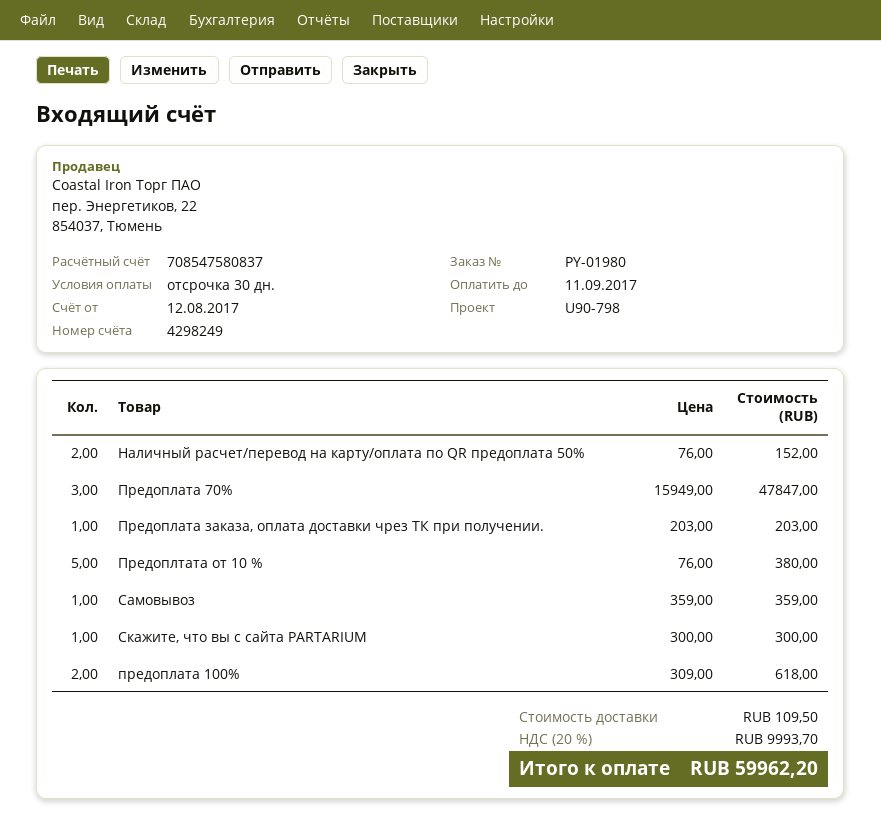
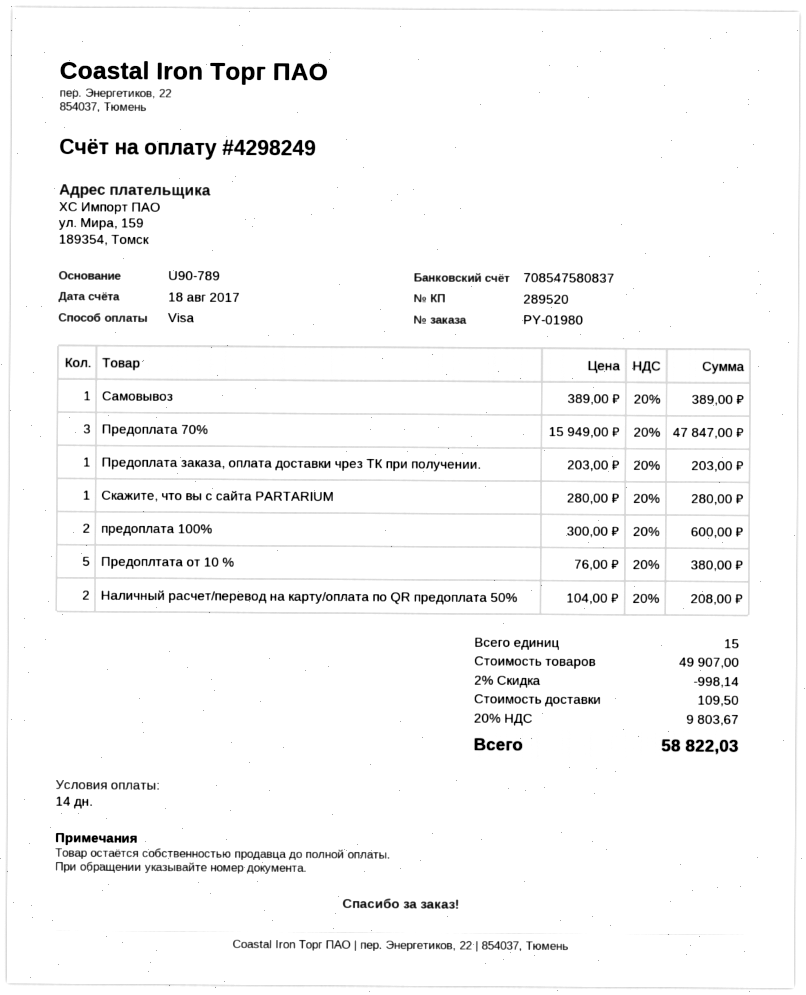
invoice date: 2017-08-12 -> 2017-08-18
payment terms: 30 days -> 14 days
reference: U90-798 -> U90-789
Наличный расчет/перевод на карту/оплата по QR предоплата 50%: 2 x 76.00 = 152.00 -> 2 x 104.00 = 208.00
Самовывоз: 1 x 359.00 = 359.00 -> 1 x 389.00 = 389.00
Скажите, что вы с сайта PARTARIUM: 1 x 300.00 = 300.00 -> 1 x 280.00 = 280.00
предоплата 100%: 2 x 309.00 = 618.00 -> 2 x 300.00 = 600.00
discount: none -> 2% = 998.14
tax: 20% = 9993.70 -> 20% = 9803.67
total: 59962.20 -> 58822.03

